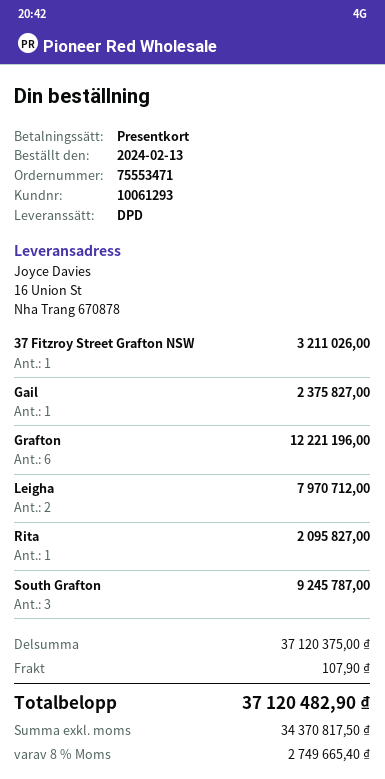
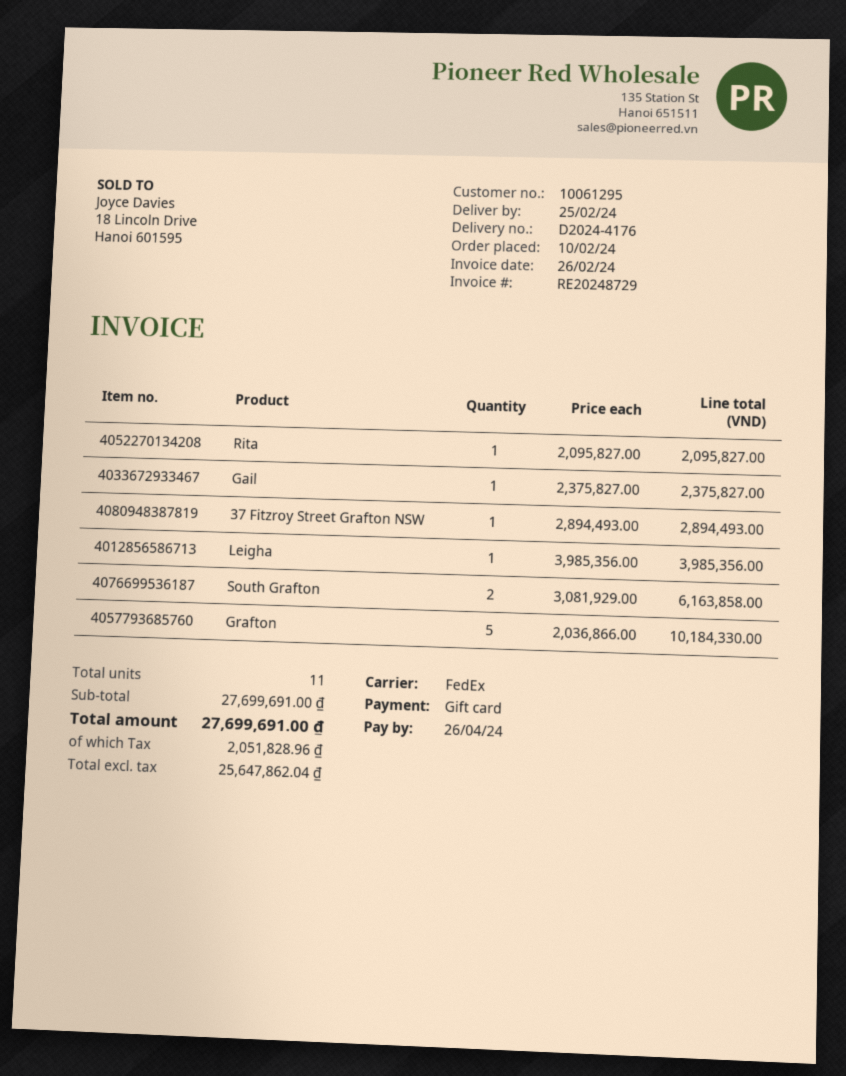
order date: 2024-02-13 -> 2024-02-10
customer number: 10061293 -> 10061295
shipping method: DPD -> FedEx
37 Fitzroy Street Grafton NSW: 1 for 3211026.00 -> 1 for 2894493.00
Grafton: 6 for 12221196.00 -> 5 for 10184330.00
Leigha: 2 for 7970712.00 -> 1 for 3985356.00
South Grafton: 3 for 9245787.00 -> 2 for 6163858.00
subtotal: 37120375.00 -> 27699691.00
shipping: 107.90 -> none
net: 34370817.50 -> 25647862.04
tax: 2749665.40 -> 2051828.96
total: 37120482.90 -> 27699691.00

